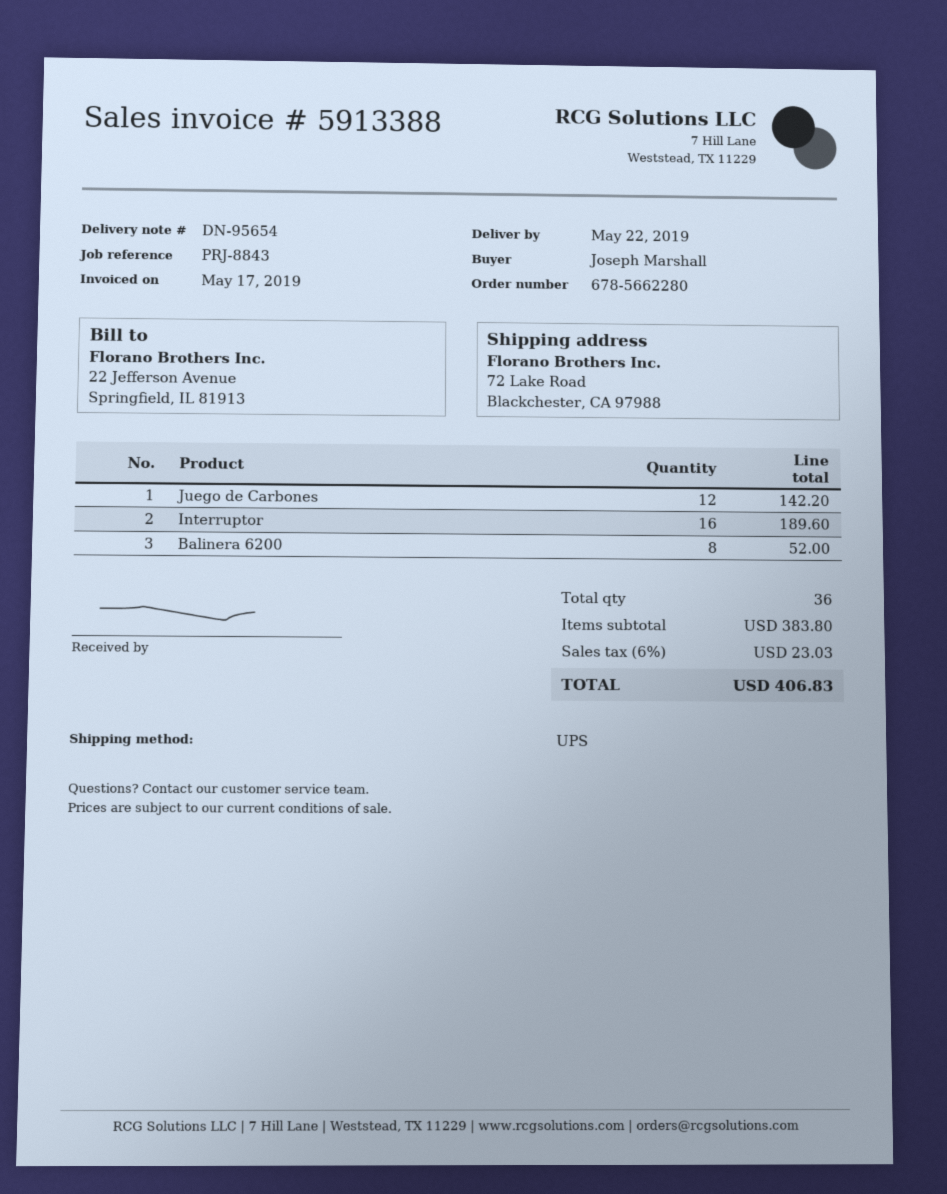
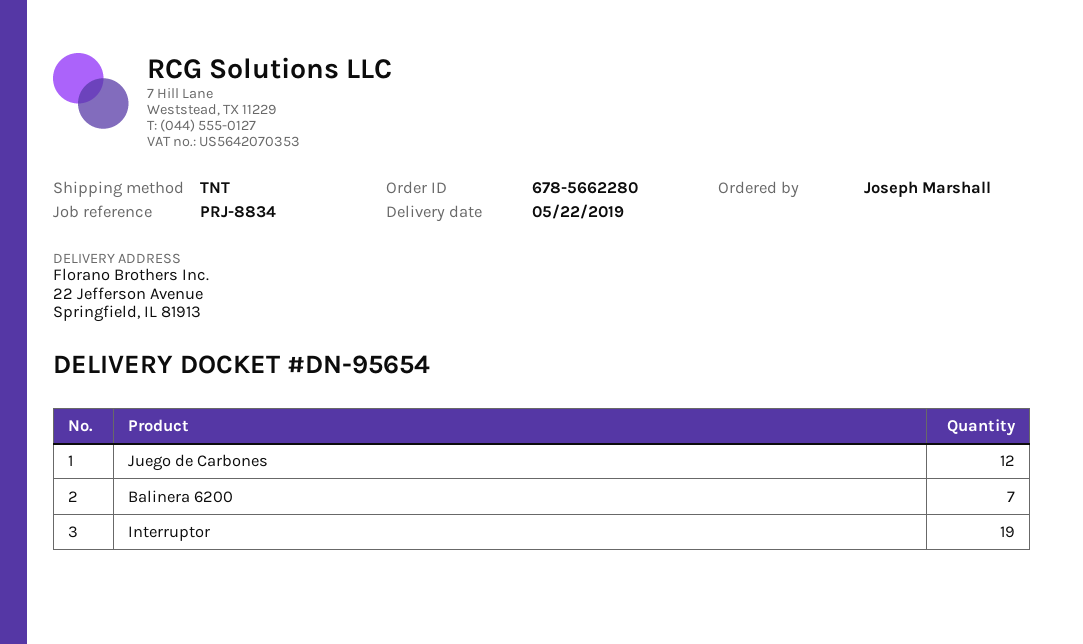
reference: PRJ-8843 -> PRJ-8834
shipping method: UPS -> TNT
ship to: 72 Lake Road, Blackchester, CA 97988 -> 22 Jefferson Avenue, Springfield, IL 81913
Interruptor: 16 -> 19
Balinera 6200: 8 -> 7

